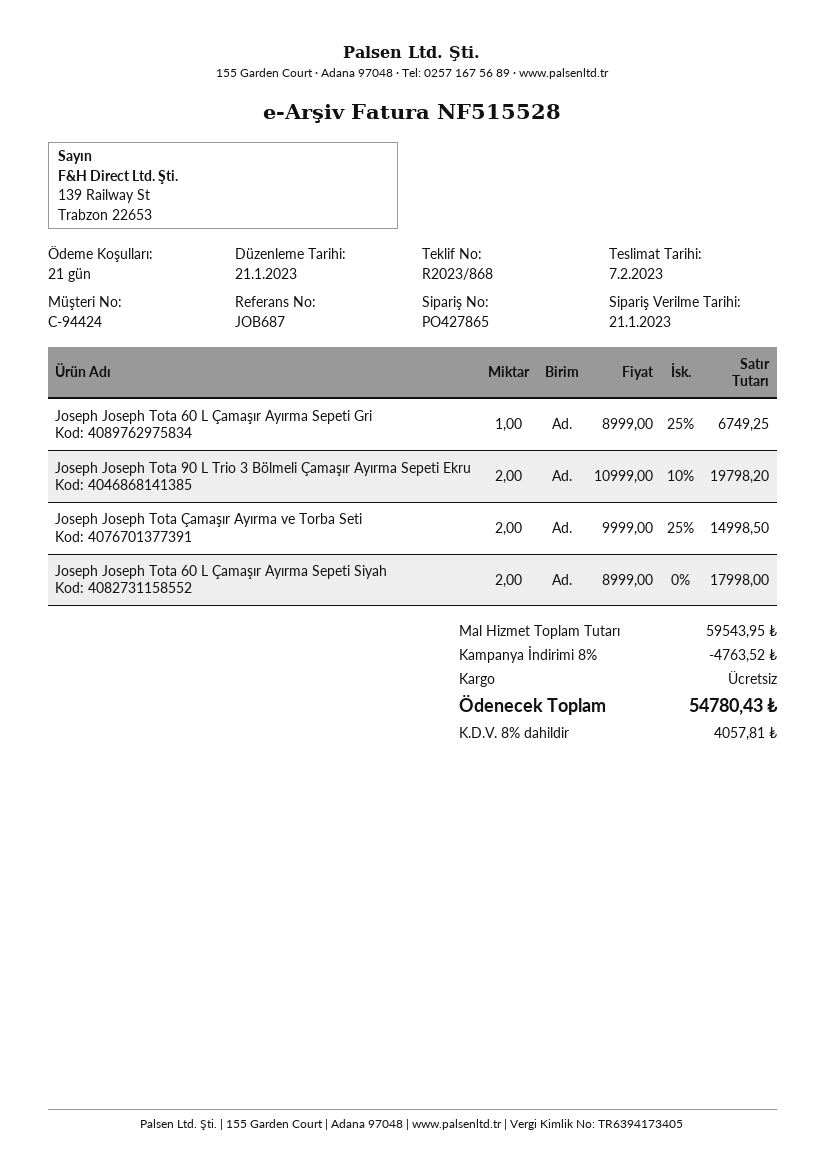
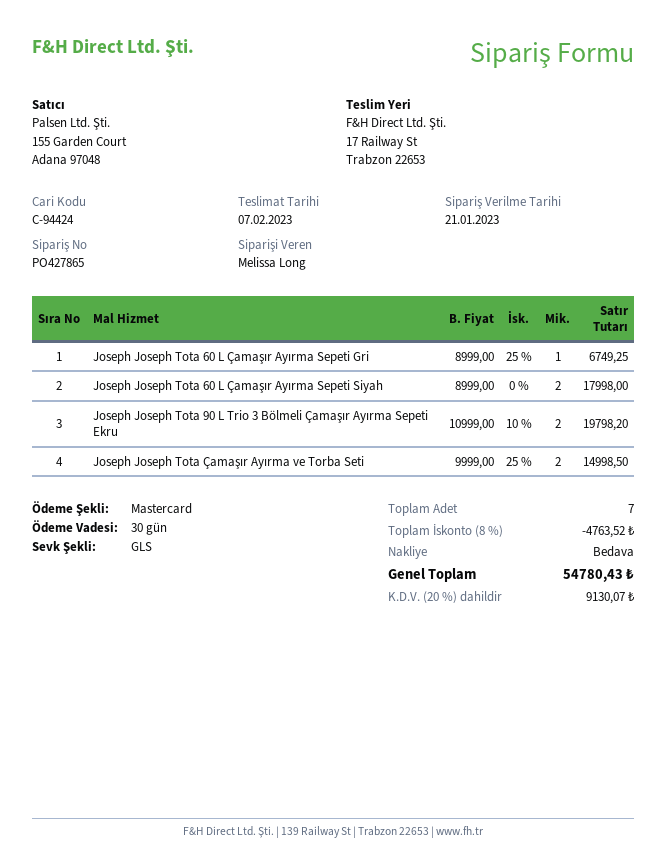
payment terms: 21 days -> 30 days
tax: 8% = 4057.81 -> 20% = 9130.07

